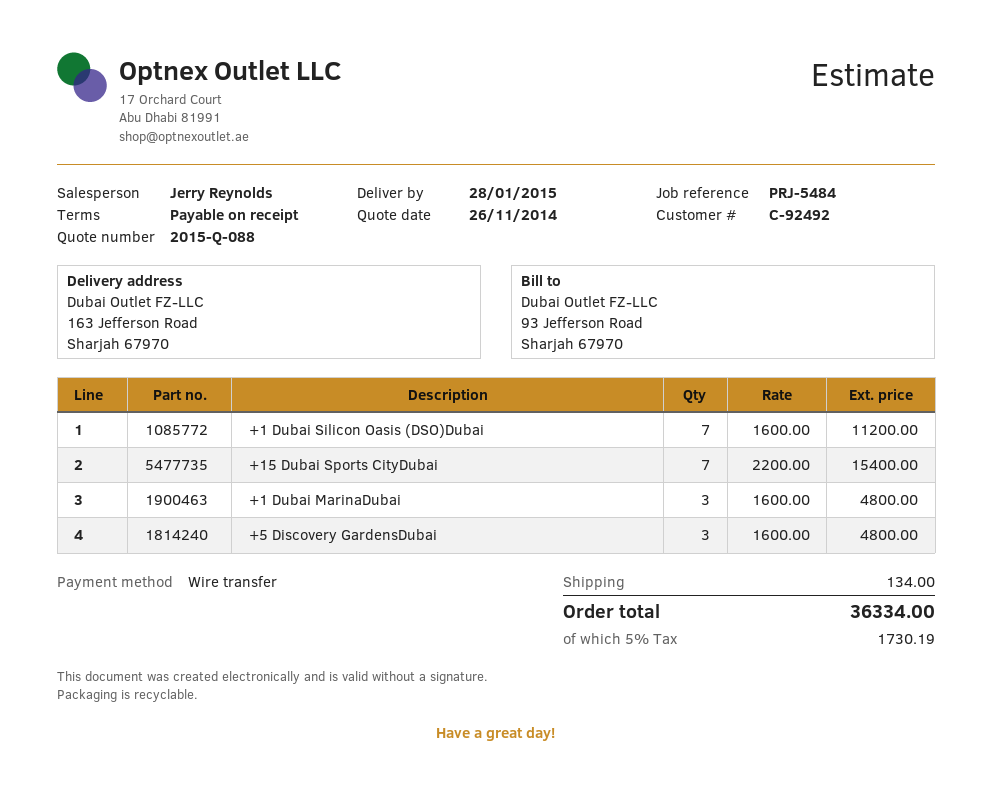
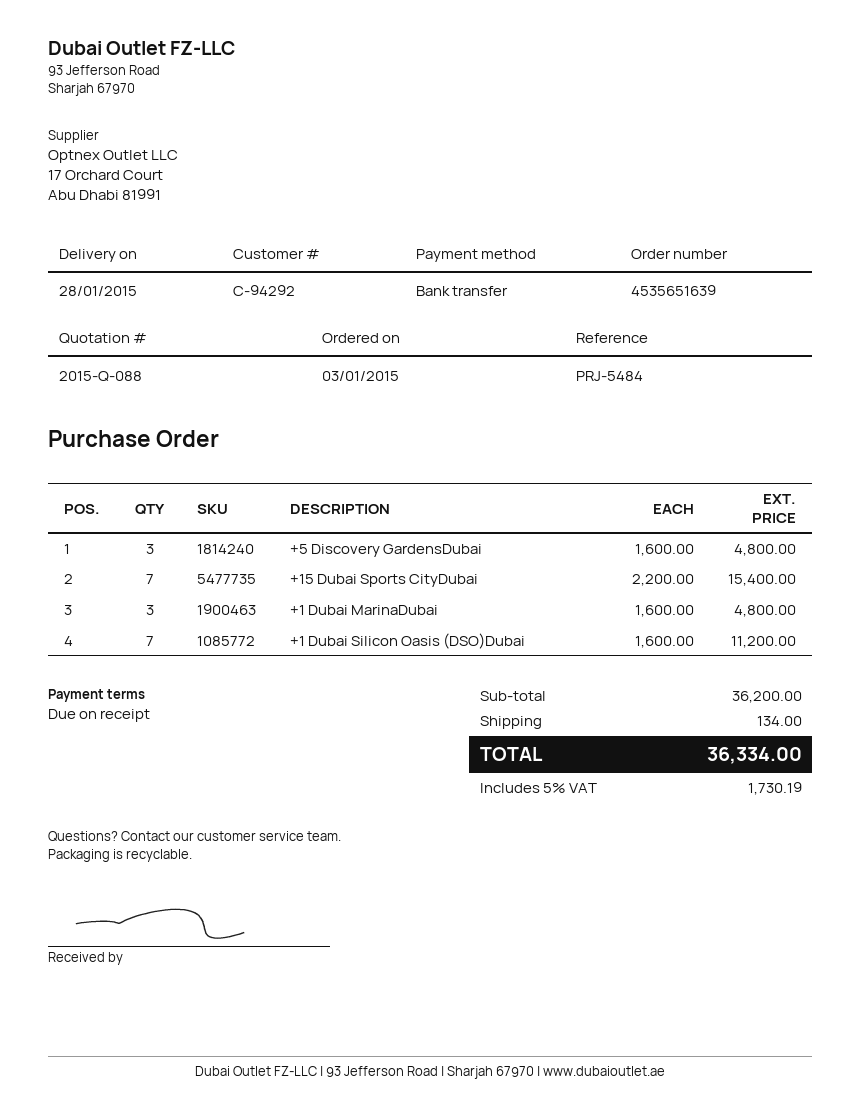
customer number: C-92492 -> C-94292

